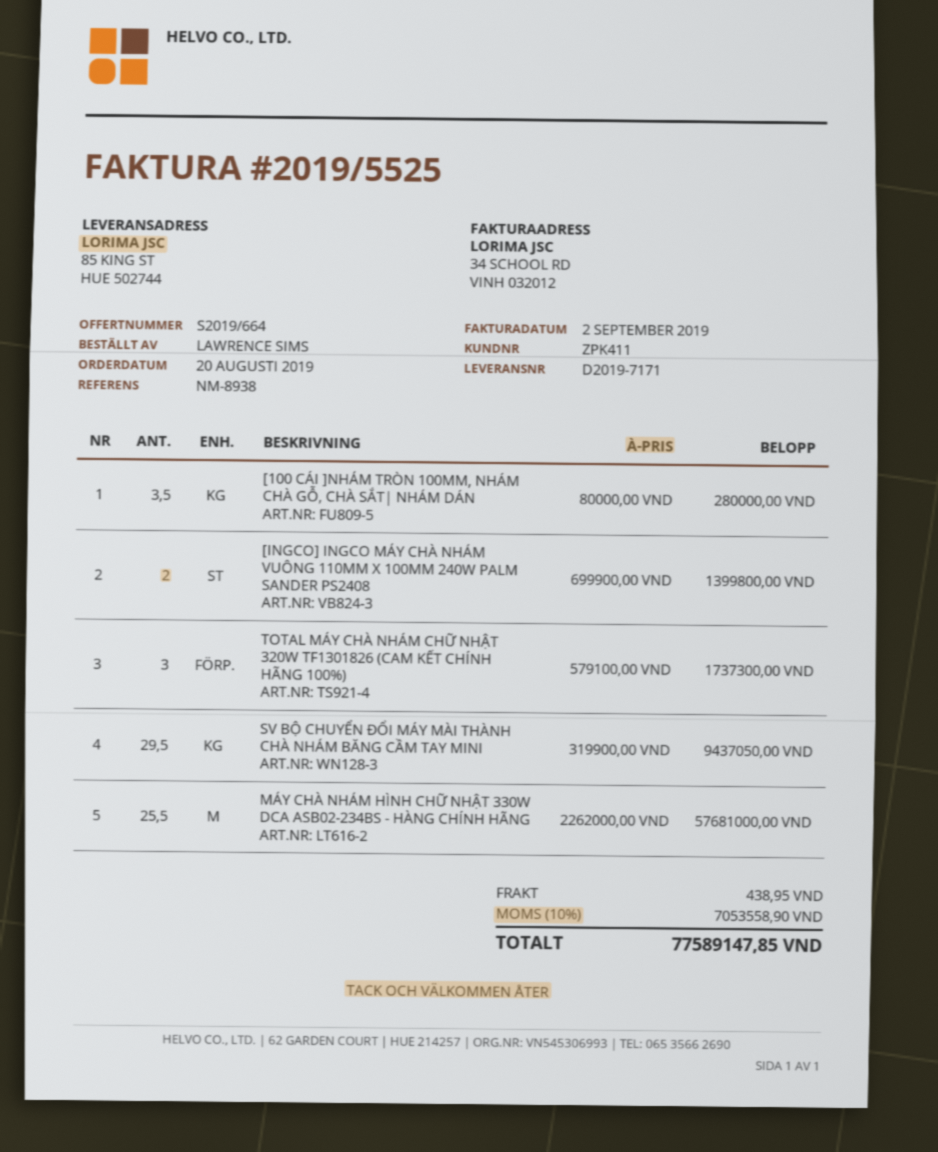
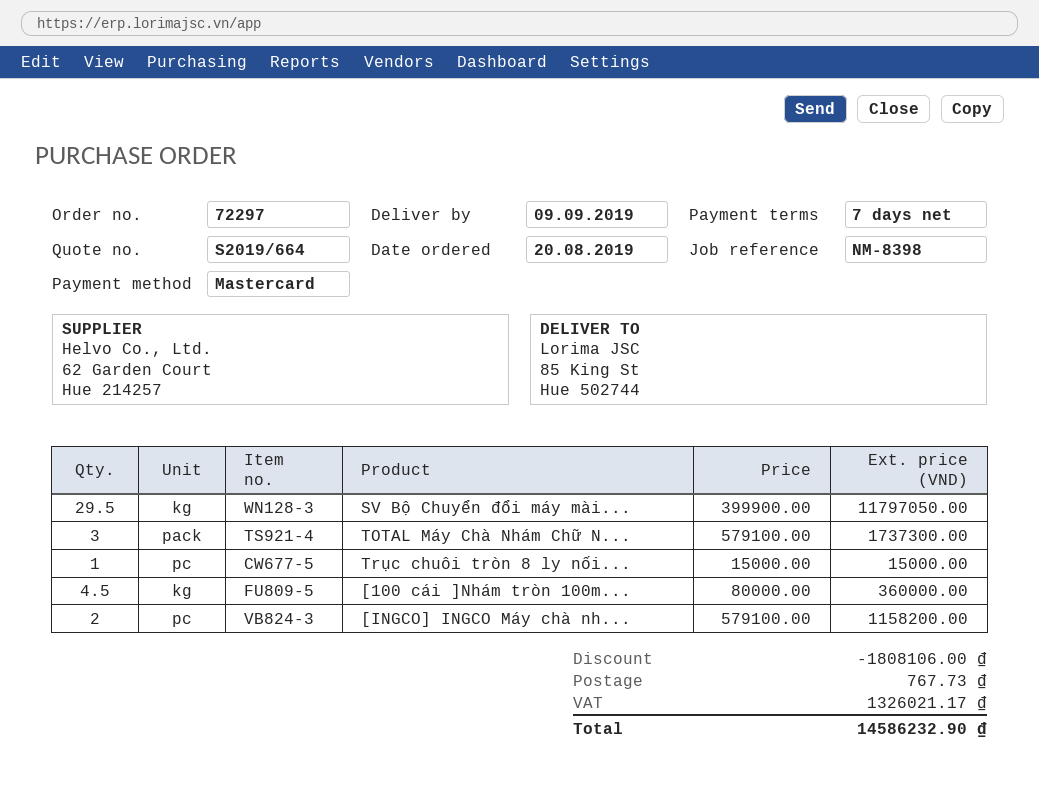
reference: NM-8938 -> NM-8398
[100 CÁI ]NHÁM TRÒN 100MM, NHÁM CHÀ GỖ, CHÀ SẮT| NHÁM DÁN: 3.5 x 80000.00 = 280000.00 -> 4.5 x 80000.00 = 360000.00
[INGCO] INGCO MÁY CHÀ NHÁM VUÔNG 110MM X 100MM 240W PALM SANDER PS2408: 2 x 699900.00 = 1399800.00 -> 2 x 579100.00 = 1158200.00
SV BỘ CHUYỂN ĐỔI MÁY MÀI THÀNH CHÀ NHÁM BĂNG CẦM TAY MINI: 29.5 x 319900.00 = 9437050.00 -> 29.5 x 399900.00 = 11797050.00
MÁY CHÀ NHÁM HÌNH CHỮ NHẬT 330W DCA ASB02-234BS - HÀNG CHÍNH HÃNG: 25.5 x 2262000.00 = 57681000.00 -> none
Trục chuôi tròn 8 ly nối...: none -> 1 x 15000.00 = 15000.00
discount: none -> 1808106.00
shipping: 438.95 -> 767.73
tax: 7053558.90 -> 1326021.17
total: 77589147.85 -> 14586232.90

